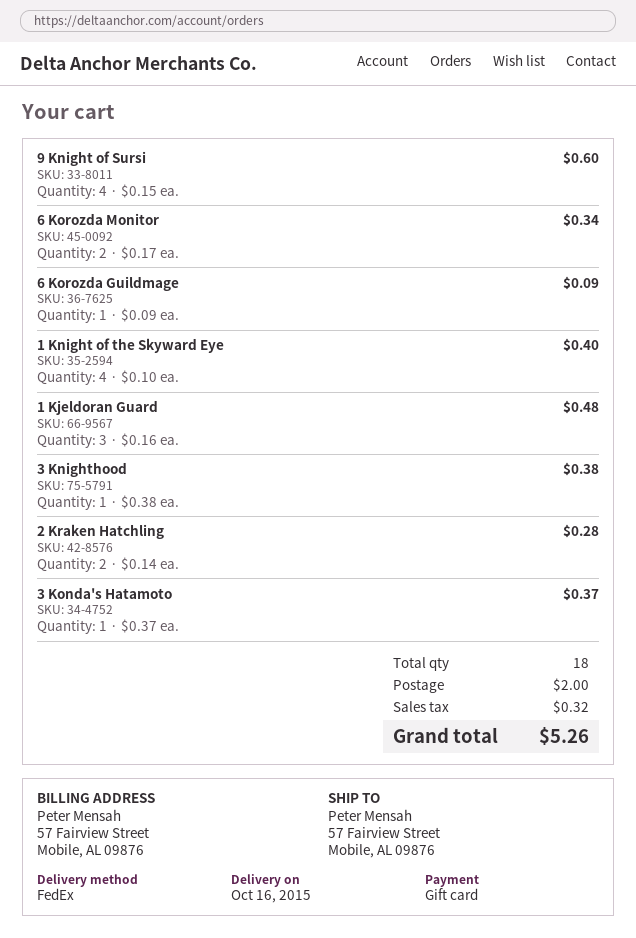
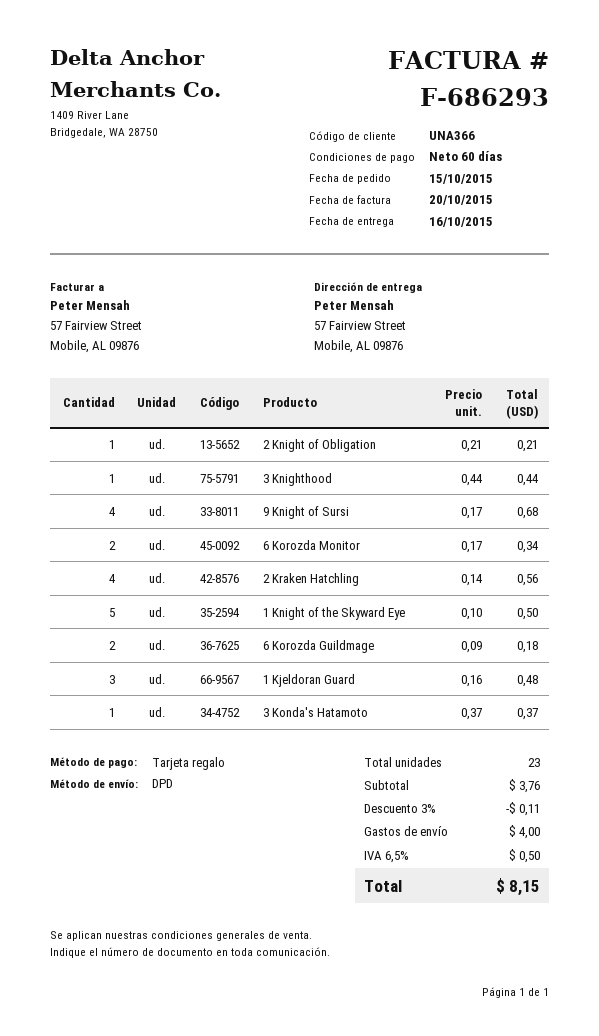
shipping method: FedEx -> DPD
9 Knight of Sursi: 4 x 0.15 = 0.60 -> 4 x 0.17 = 0.68
6 Korozda Guildmage: 1 x 0.09 = 0.09 -> 2 x 0.09 = 0.18
1 Knight of the Skyward Eye: 4 x 0.10 = 0.40 -> 5 x 0.10 = 0.50
3 Knighthood: 1 x 0.38 = 0.38 -> 1 x 0.44 = 0.44
2 Kraken Hatchling: 2 x 0.14 = 0.28 -> 4 x 0.14 = 0.56
2 Knight of Obligation: none -> 1 x 0.21 = 0.21
total quantity: 18 -> 23
discount: none -> 3% = 0.11
shipping: 2.00 -> 4.00
tax: 0.32 -> 0.50
total: 5.26 -> 8.15

